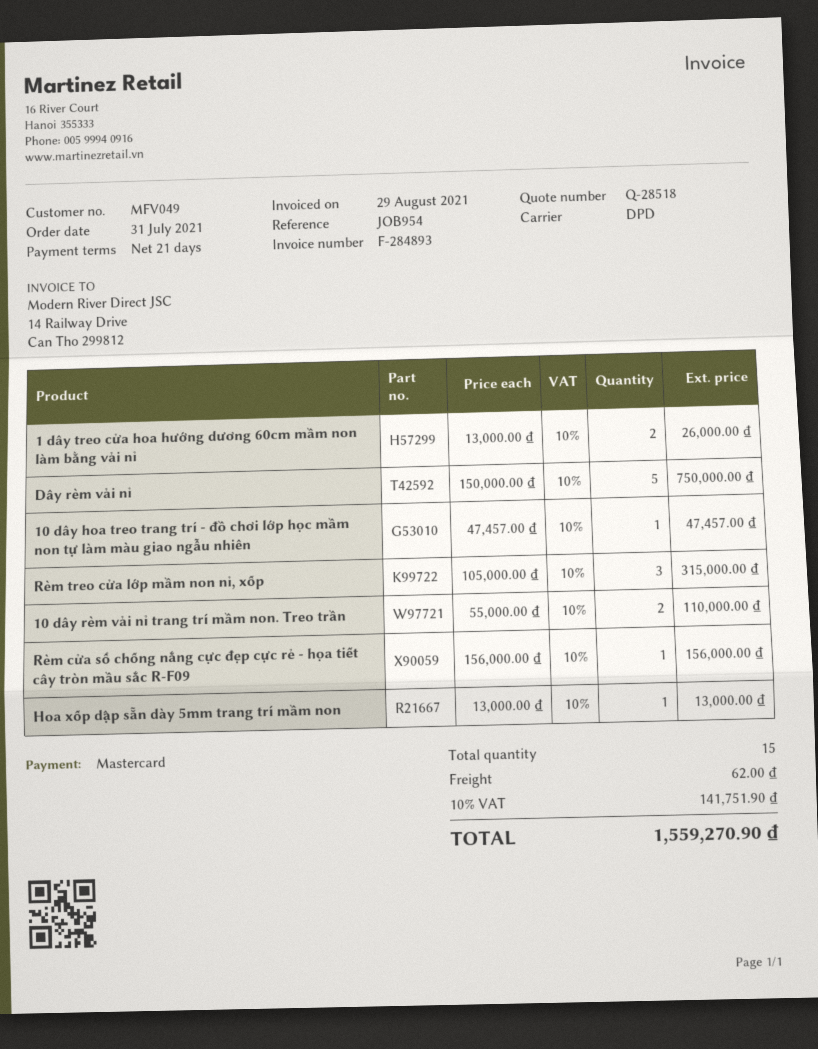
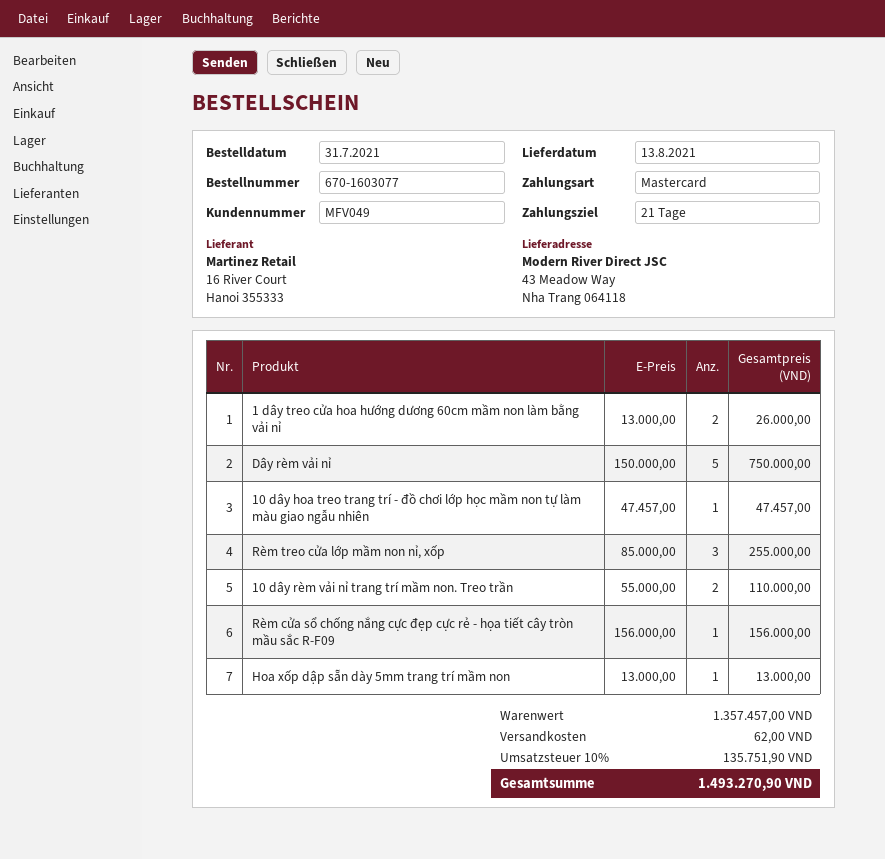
Rèm treo cửa lớp mầm non nỉ, xốp: 3 x 105000.00 = 315000.00 -> 3 x 85000.00 = 255000.00
tax: 10% = 141751.90 -> 10% = 135751.90
total: 1559270.90 -> 1493270.90

